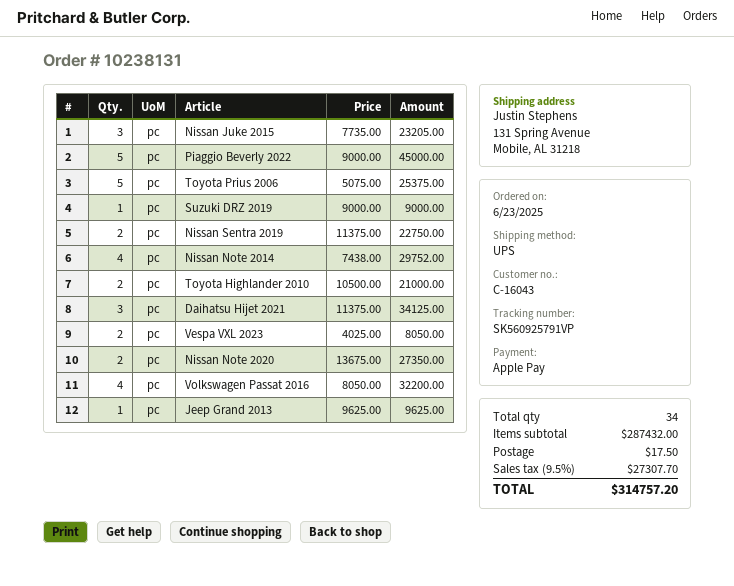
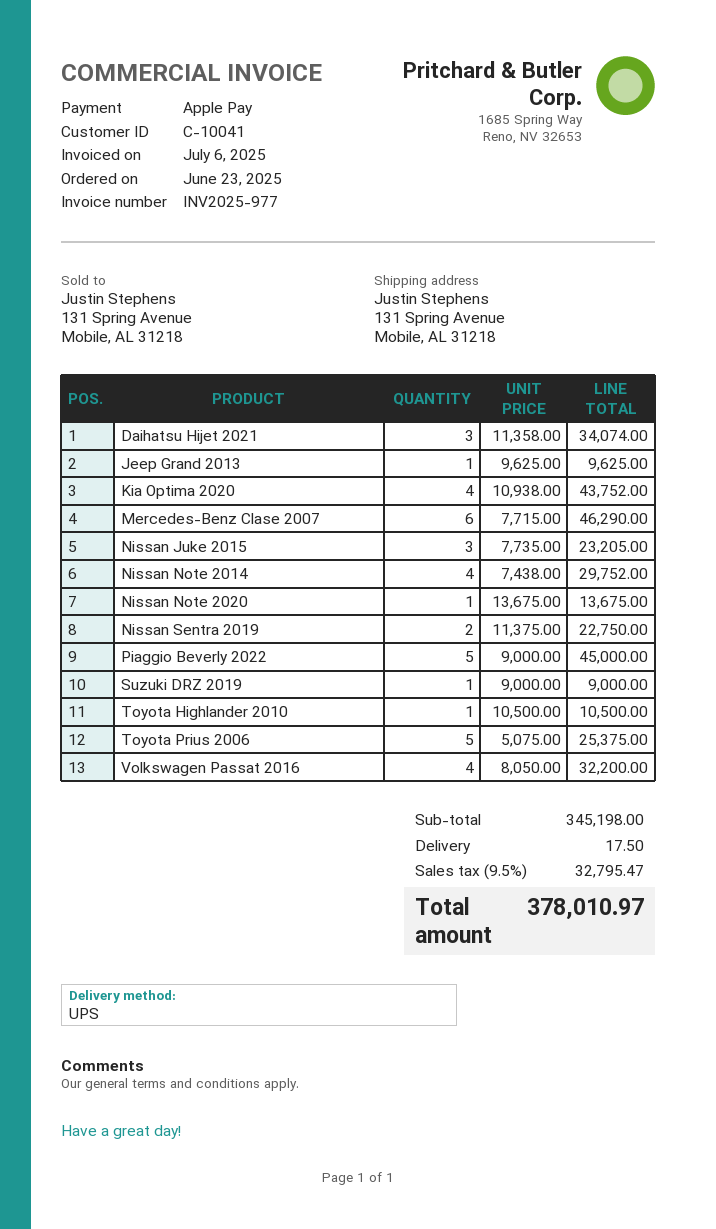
customer number: C-16043 -> C-10041
Toyota Highlander 2010: 2 x 10500.00 = 21000.00 -> 1 x 10500.00 = 10500.00
Daihatsu Hijet 2021: 3 x 11375.00 = 34125.00 -> 3 x 11358.00 = 34074.00
Vespa VXL 2023: 2 x 4025.00 = 8050.00 -> none
Nissan Note 2020: 2 x 13675.00 = 27350.00 -> 1 x 13675.00 = 13675.00
Kia Optima 2020: none -> 4 x 10938.00 = 43752.00
Mercedes-Benz Clase 2007: none -> 6 x 7715.00 = 46290.00
subtotal: 287432.00 -> 345198.00
tax: 9.5% = 27307.70 -> 9.5% = 32795.47
total: 314757.20 -> 378010.97

